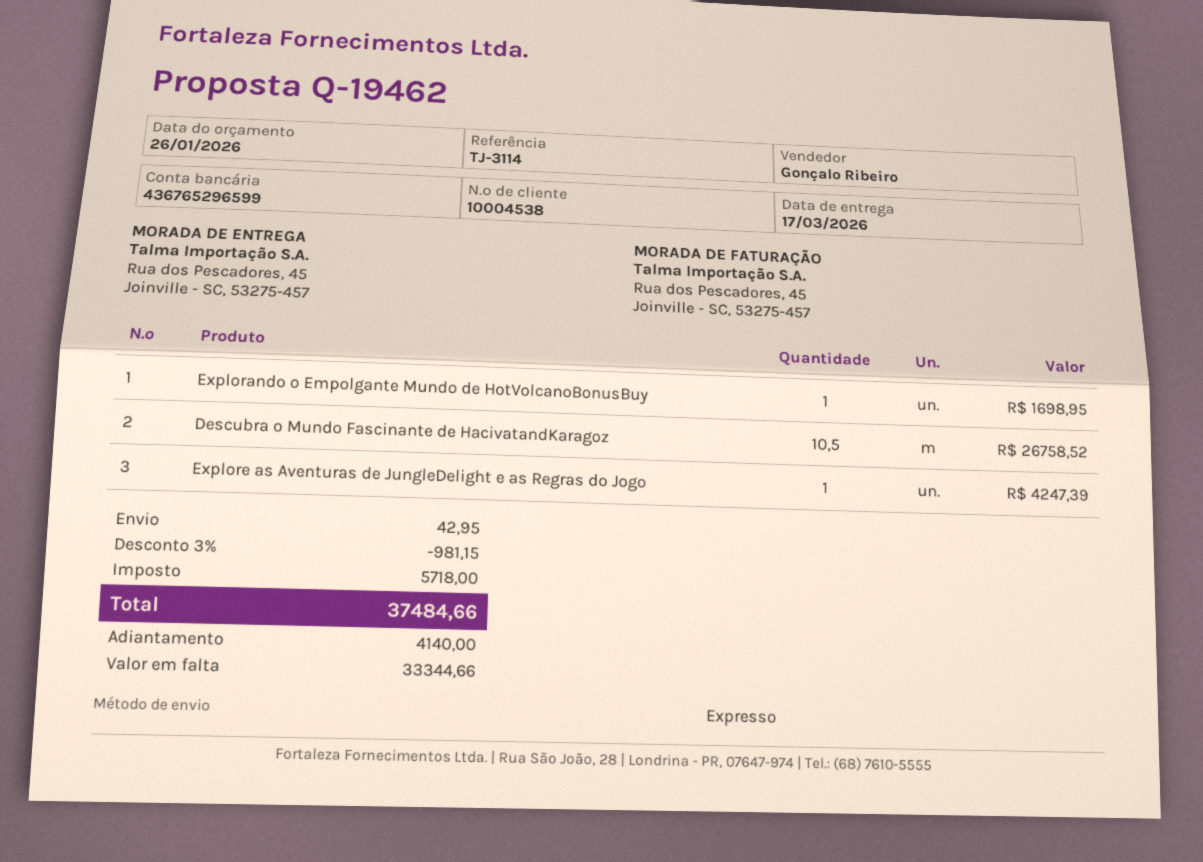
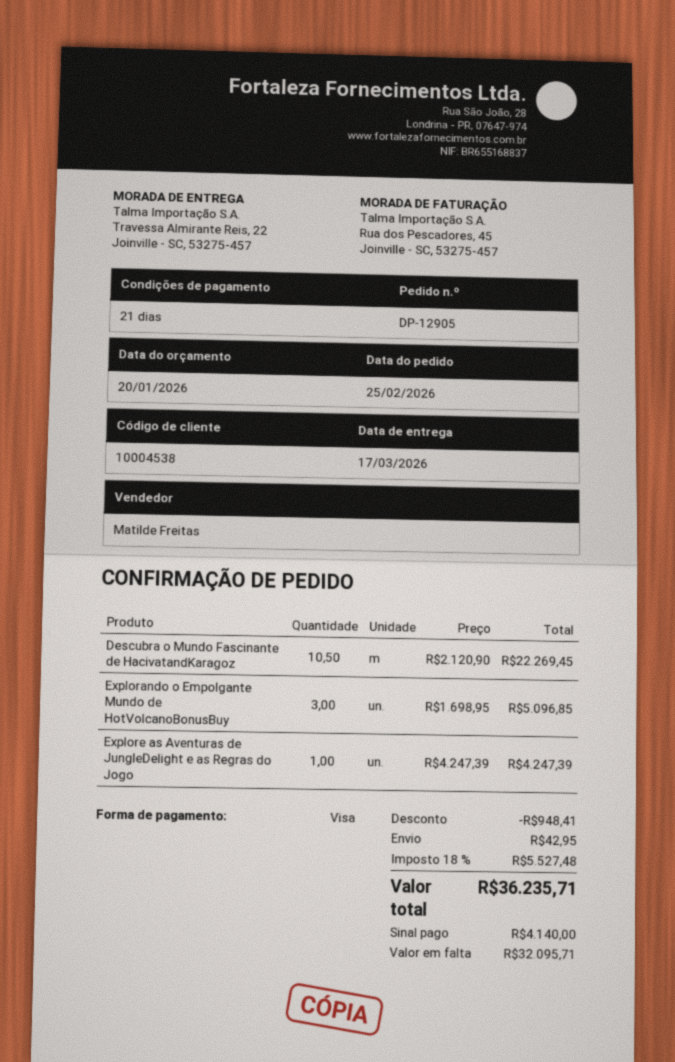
quote date: 2026-01-26 -> 2026-01-20
sales rep: Gonçalo Ribeiro -> Matilde Freitas
ship to: Rua dos Pescadores, 45, Joinville - SC, 53275-457 -> Travessa Almirante Reis, 22, Joinville - SC, 53275-457
Explorando o Empolgante Mundo de HotVolcanoBonusBuy: 1 for 1698.95 -> 3 for 5096.85
Descubra o Mundo Fascinante de HacivatandKaragoz: 10.5 for 26758.52 -> 10.5 for 22269.45
discount: 981.15 -> 948.41
tax: 5718.00 -> 5527.48
total: 37484.66 -> 36235.71
balance: 33344.66 -> 32095.71

